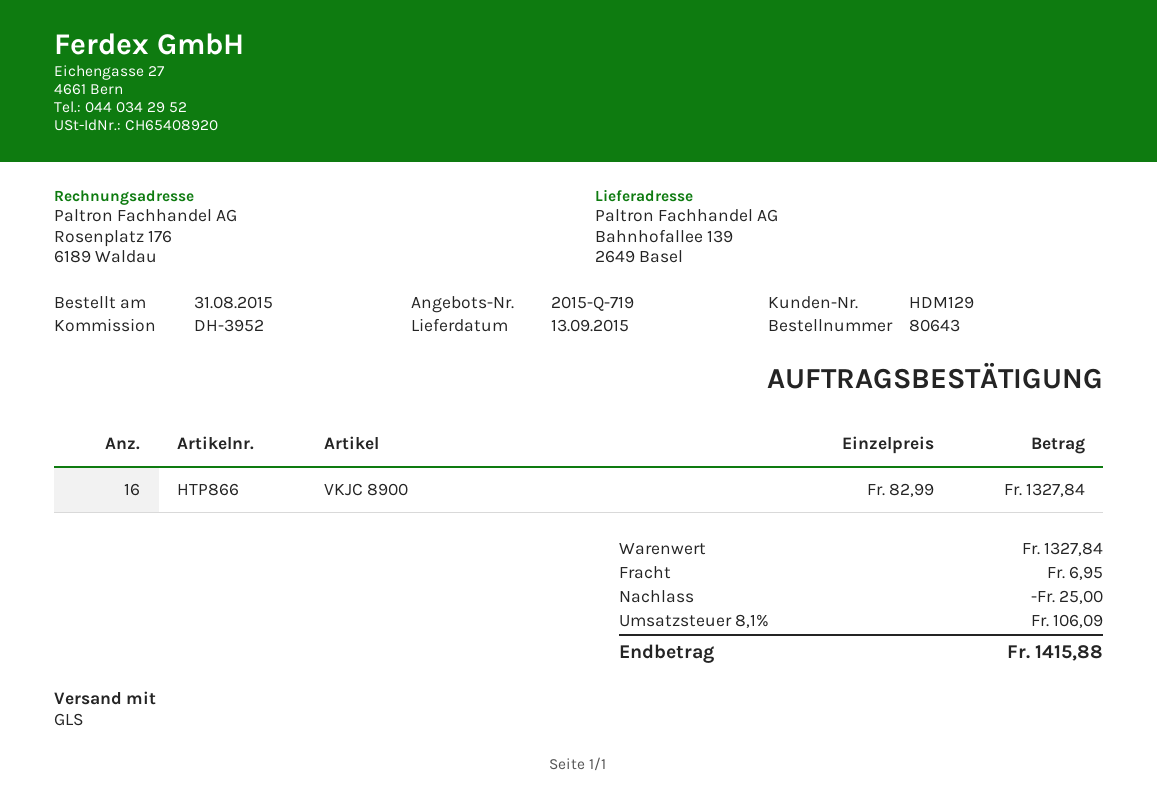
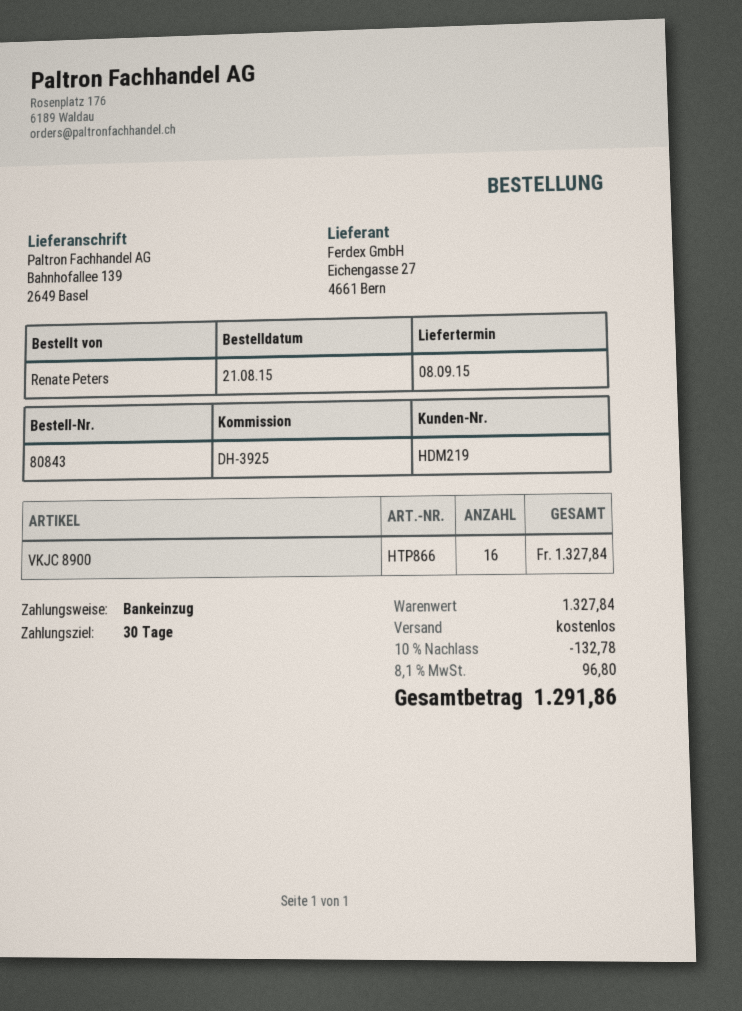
order number: 80643 -> 80843
order date: 2015-08-31 -> 2015-08-21
delivery date: 2015-09-13 -> 2015-09-08
customer number: HDM129 -> HDM219
reference: DH-3952 -> DH-3925
discount: 25.00 -> 132.78
shipping: 6.95 -> 0.00
tax: 8.1% = 106.09 -> 8.1% = 96.80
total: 1415.88 -> 1291.86

